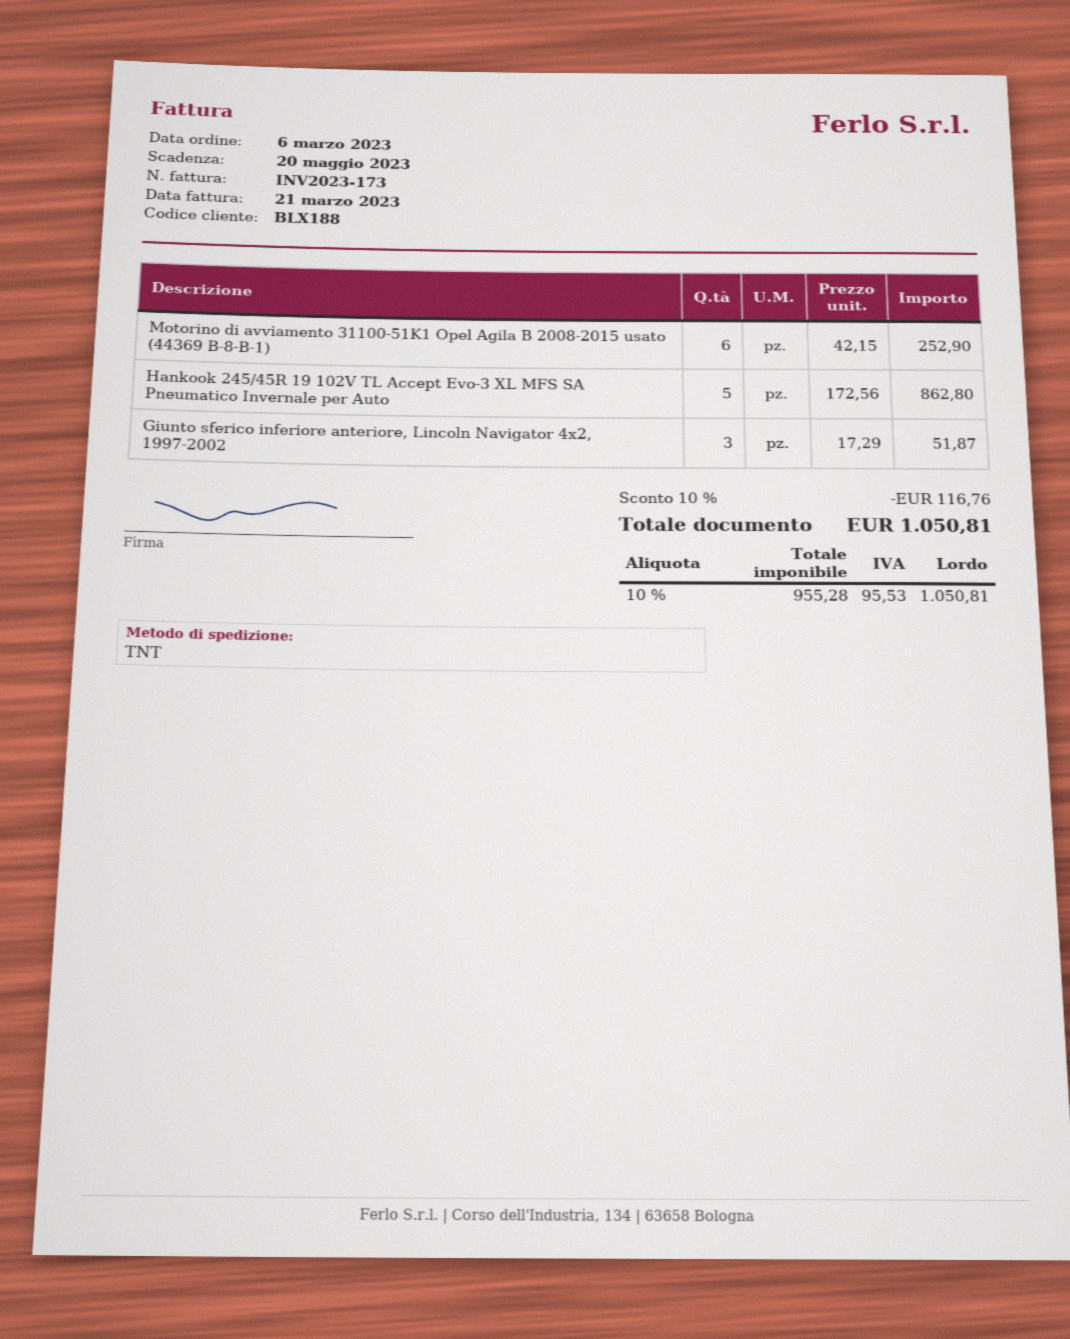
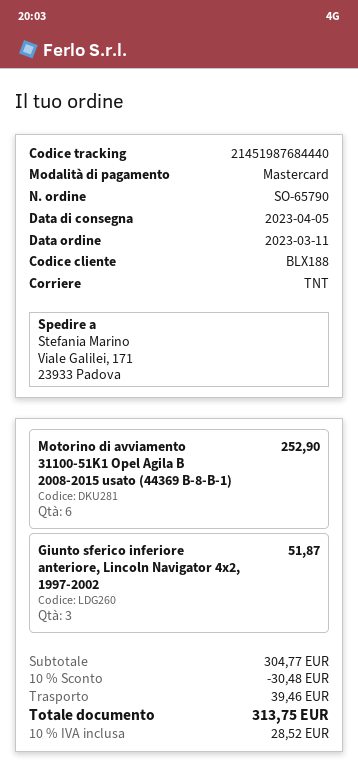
order date: 2023-03-06 -> 2023-03-11
Hankook 245/45R 19 102V TL Accept Evo-3 XL MFS SA Pneumatico Invernale per Auto: 5 for 862.80 -> none
discount: 10% = 116.76 -> 10% = 30.48
shipping: none -> 39.46
tax: 10% = 95.53 -> 10% = 28.52
total: 1050.81 -> 313.75

